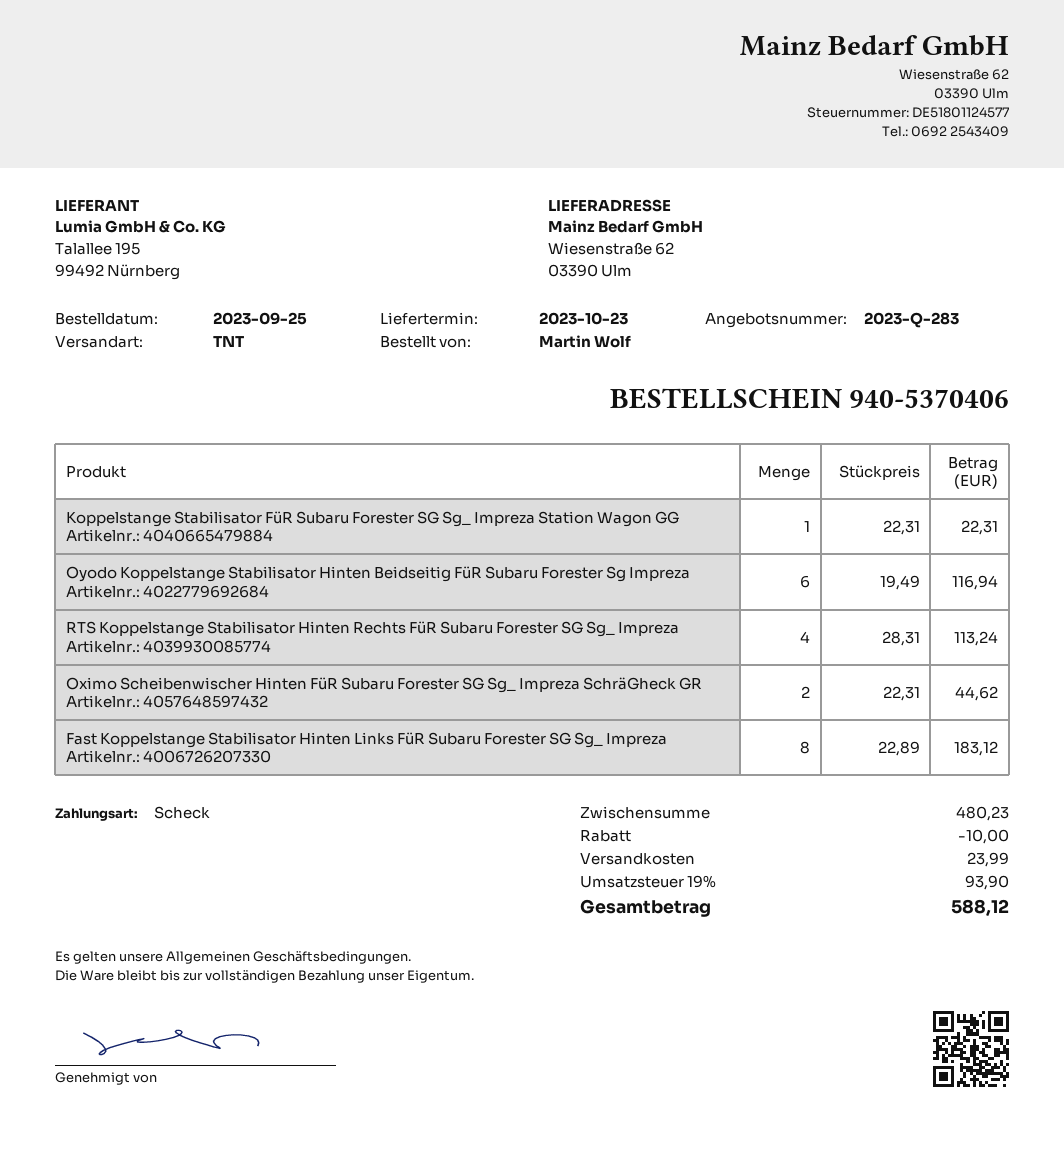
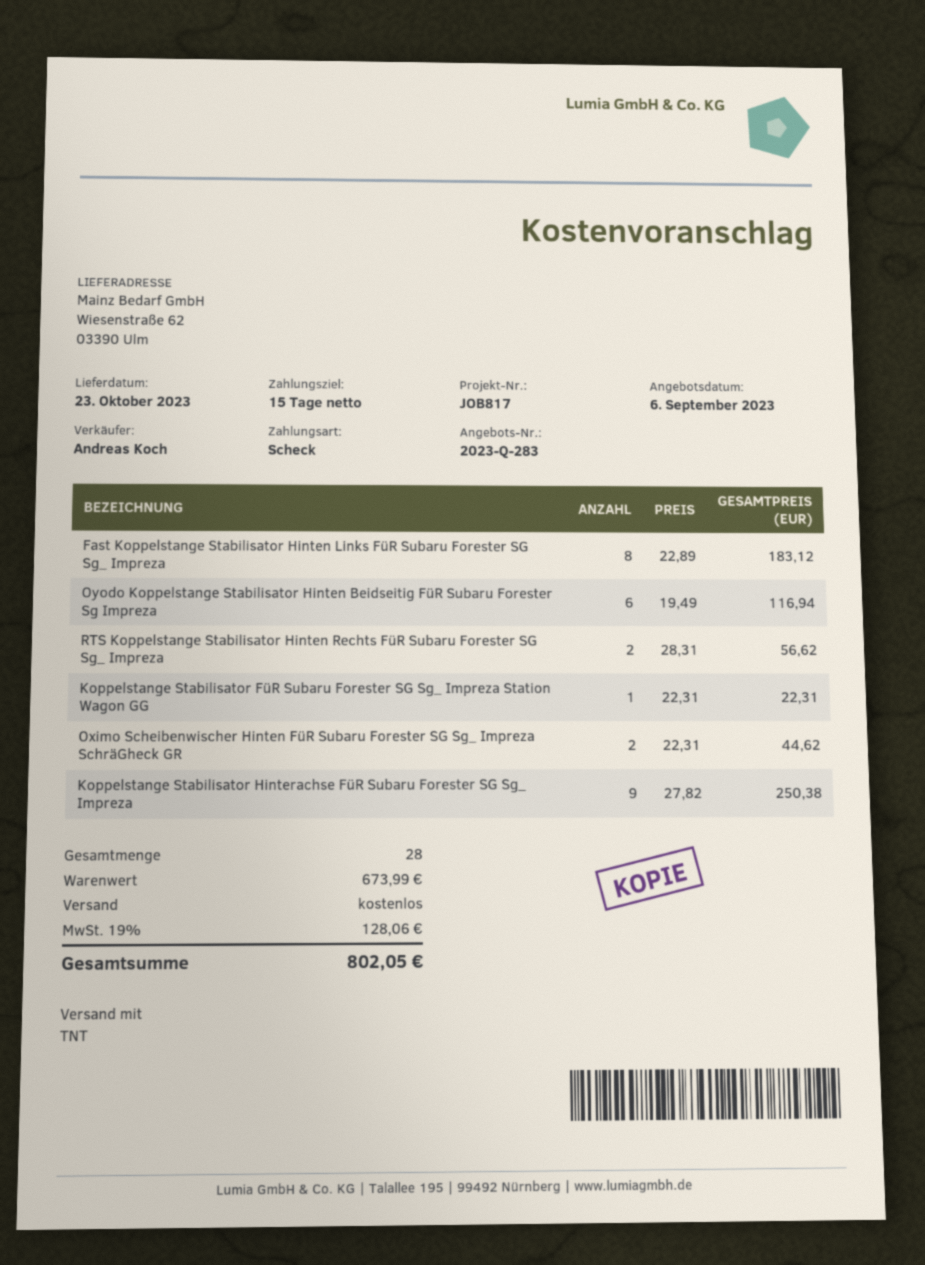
RTS Koppelstange Stabilisator Hinten Rechts FüR Subaru Forester SG Sg_ Impreza: 4 x 28.31 = 113.24 -> 2 x 28.31 = 56.62
Koppelstange Stabilisator Hinterachse FüR Subaru Forester SG Sg_ Impreza: none -> 9 x 27.82 = 250.38
subtotal: 480.23 -> 673.99
discount: 10.00 -> none
shipping: 23.99 -> 0.00
tax: 19% = 93.90 -> 19% = 128.06
total: 588.12 -> 802.05

